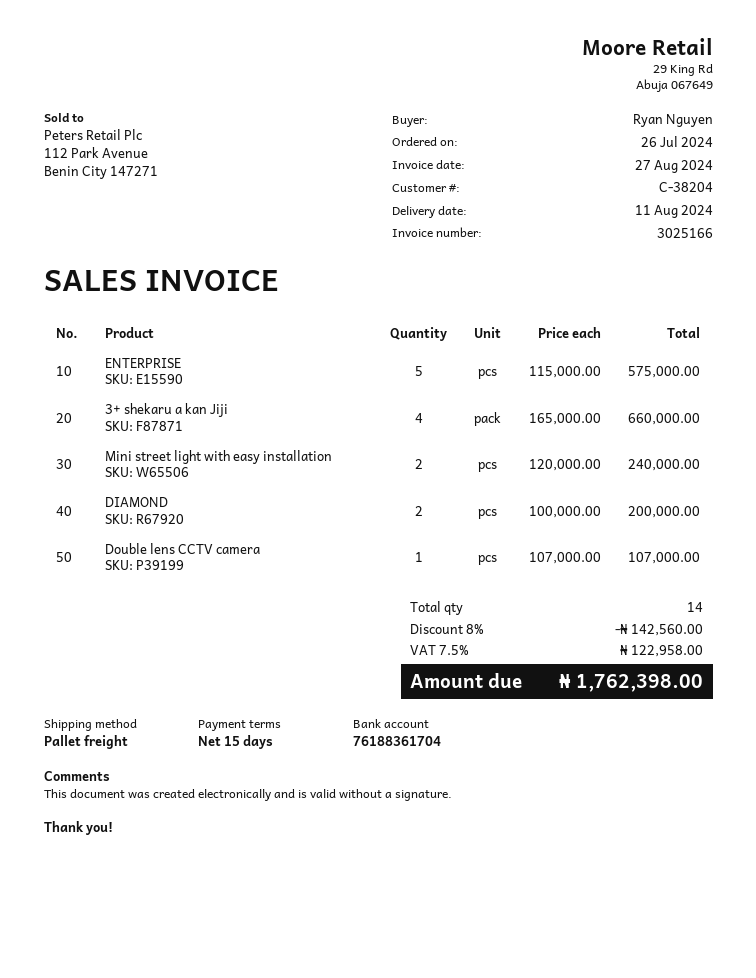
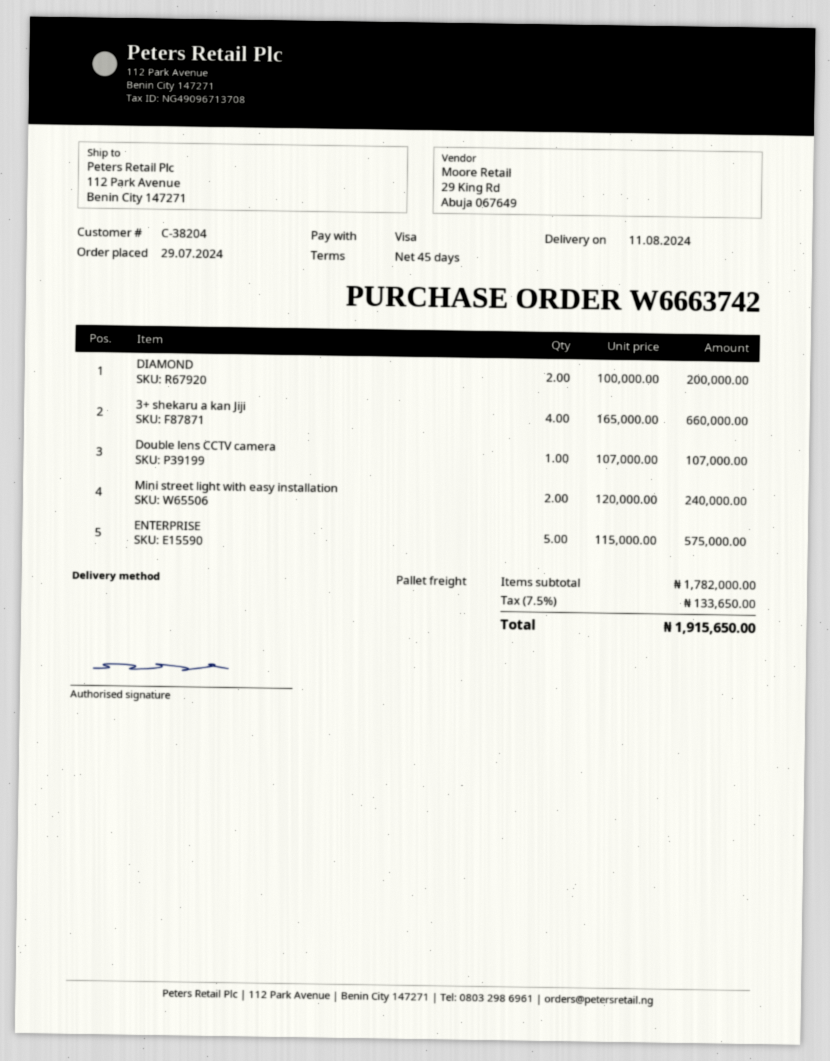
order date: 2024-07-26 -> 2024-07-29
payment terms: 15 days -> 45 days
discount: 8% = 142560.00 -> none
tax: 7.5% = 122958.00 -> 7.5% = 133650.00
total: 1762398.00 -> 1915650.00

